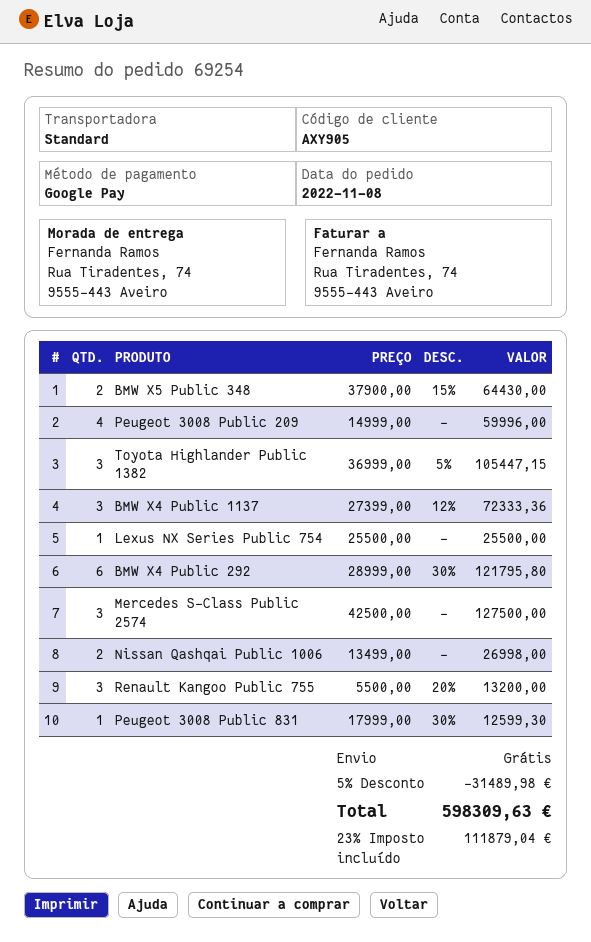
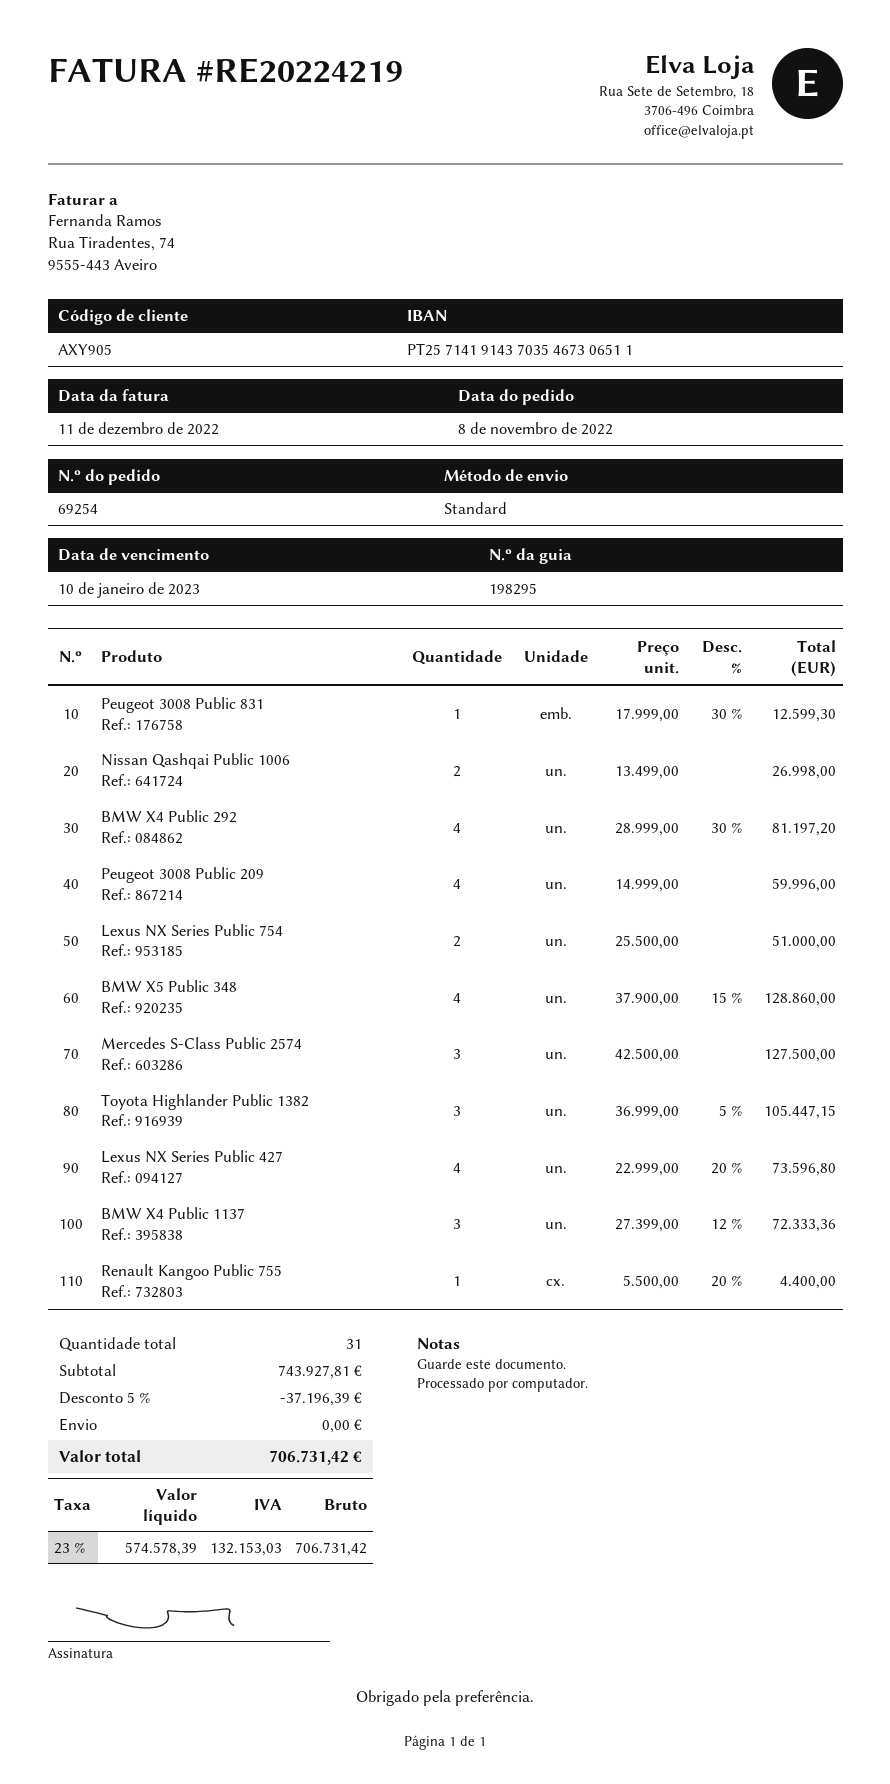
BMW X5 Public 348: 2 x 37900.00 - 15% = 64430.00 -> 4 x 37900.00 - 15% = 128860.00
Lexus NX Series Public 754: 1 x 25500.00 = 25500.00 -> 2 x 25500.00 = 51000.00
BMW X4 Public 292: 6 x 28999.00 - 30% = 121795.80 -> 4 x 28999.00 - 30% = 81197.20
Renault Kangoo Public 755: 3 x 5500.00 - 20% = 13200.00 -> 1 x 5500.00 - 20% = 4400.00
Lexus NX Series Public 427: none -> 4 x 22999.00 - 20% = 73596.80
discount: 5% = 31489.98 -> 5% = 37196.39
tax: 23% = 111879.04 -> 23% = 132153.03
total: 598309.63 -> 706731.42

